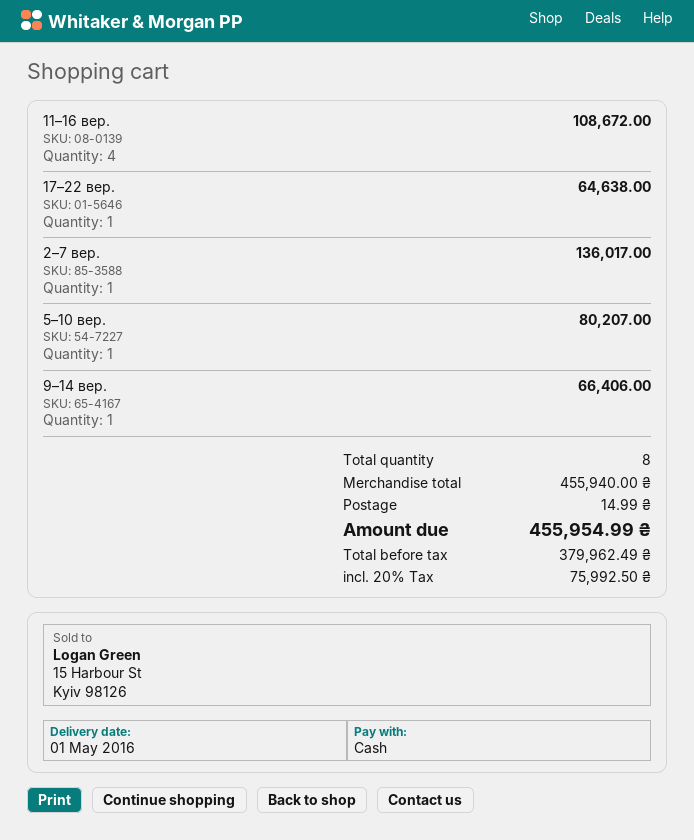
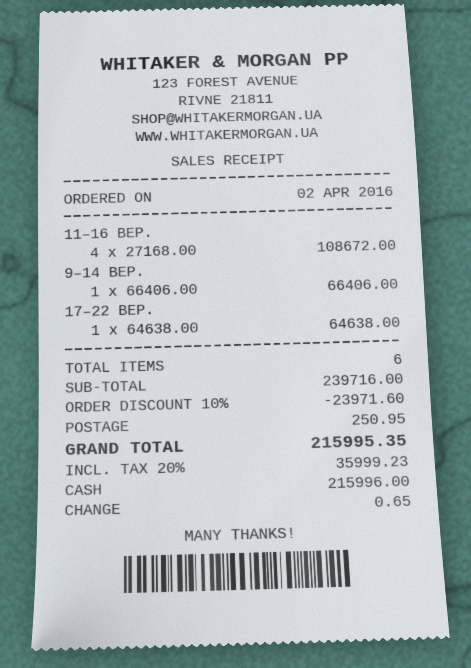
2–7 вер.: 1 for 136017.00 -> none
5–10 вер.: 1 for 80207.00 -> none
total quantity: 8 -> 6
subtotal: 455940.00 -> 239716.00
discount: none -> 10% = 23971.60
shipping: 14.99 -> 250.95
tax: 20% = 75992.50 -> 20% = 35999.23
total: 455954.99 -> 215995.35

